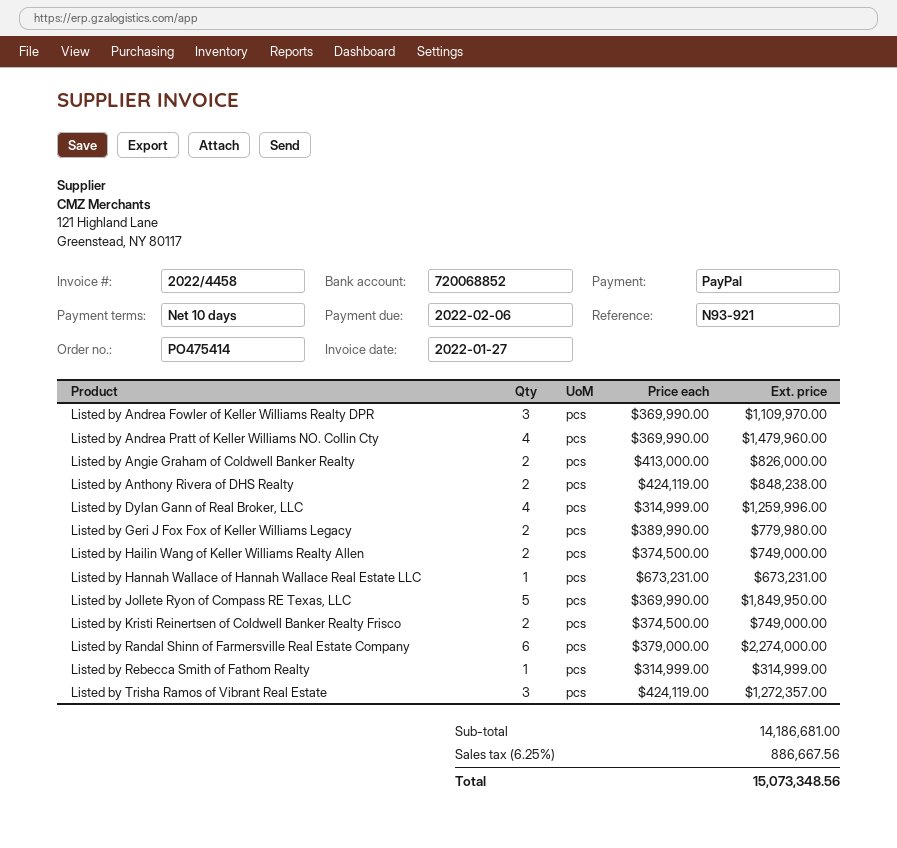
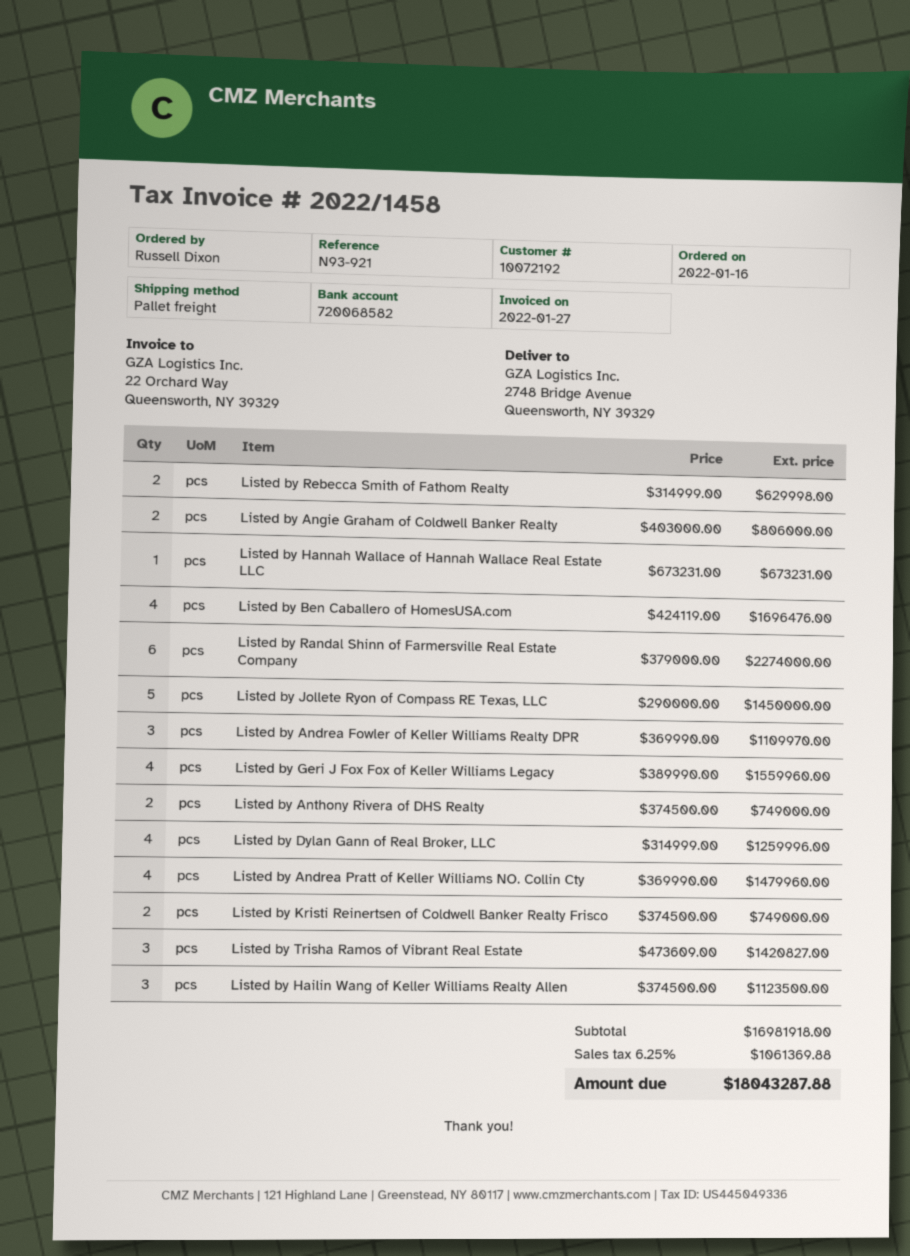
invoice number: 2022/4458 -> 2022/1458
bank account: 720068852 -> 720068582
Listed by Angie Graham of Coldwell Banker Realty: 2 x 413000.00 = 826000.00 -> 2 x 403000.00 = 806000.00
Listed by Anthony Rivera of DHS Realty: 2 x 424119.00 = 848238.00 -> 2 x 374500.00 = 749000.00
Listed by Geri J Fox Fox of Keller Williams Legacy: 2 x 389990.00 = 779980.00 -> 4 x 389990.00 = 1559960.00
Listed by Hailin Wang of Keller Williams Realty Allen: 2 x 374500.00 = 749000.00 -> 3 x 374500.00 = 1123500.00
Listed by Jollete Ryon of Compass RE Texas, LLC: 5 x 369990.00 = 1849950.00 -> 5 x 290000.00 = 1450000.00
Listed by Rebecca Smith of Fathom Realty: 1 x 314999.00 = 314999.00 -> 2 x 314999.00 = 629998.00
Listed by Trisha Ramos of Vibrant Real Estate: 3 x 424119.00 = 1272357.00 -> 3 x 473609.00 = 1420827.00
Listed by Ben Caballero of HomesUSA.com: none -> 4 x 424119.00 = 1696476.00
subtotal: 14186681.00 -> 16981918.00
tax: 6.25% = 886667.56 -> 6.25% = 1061369.88
total: 15073348.56 -> 18043287.88

